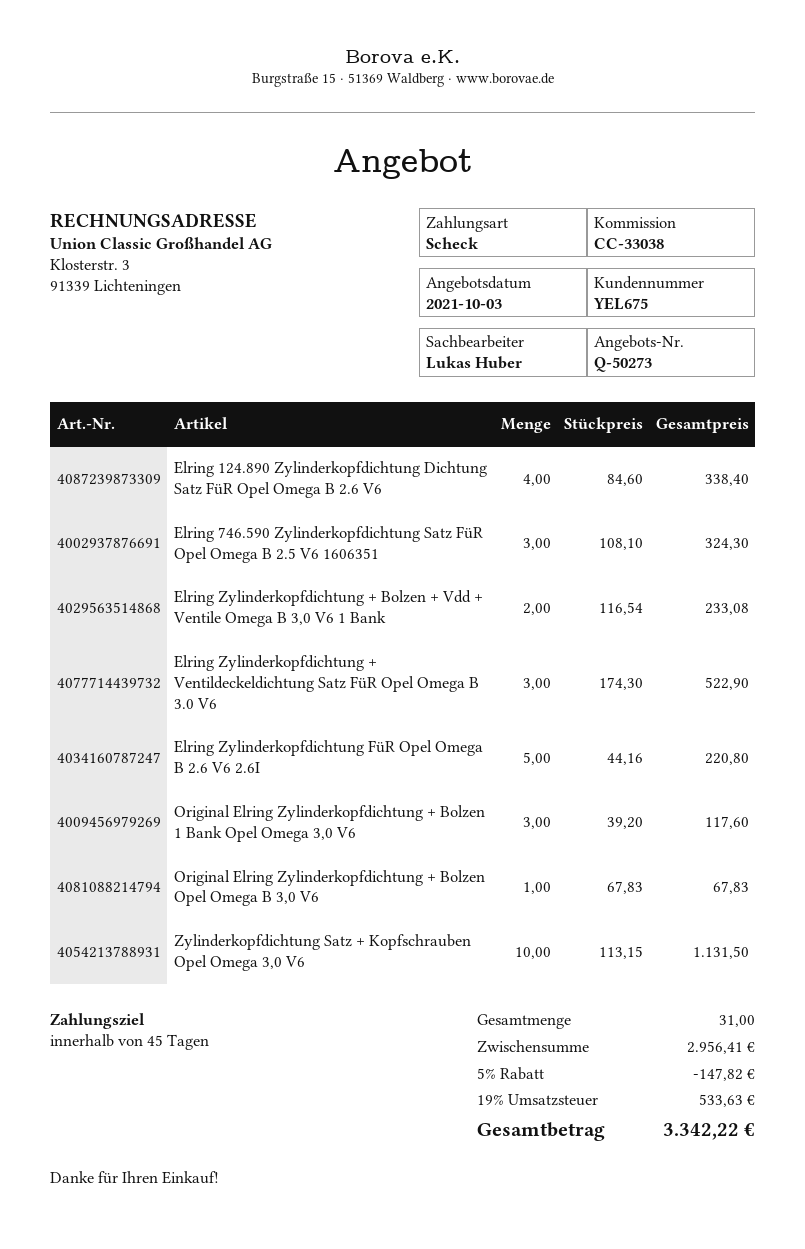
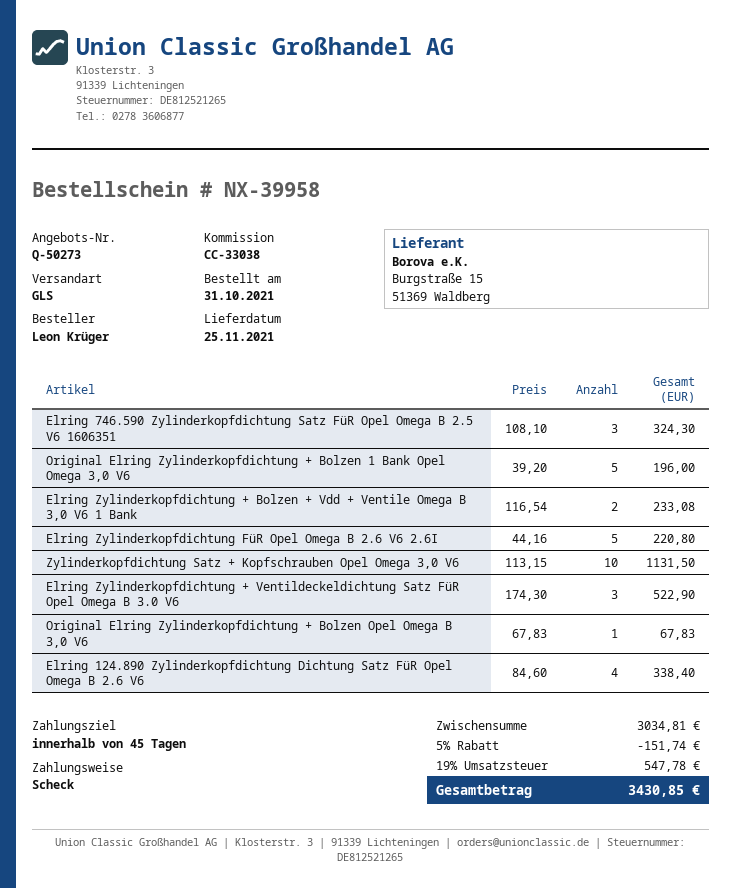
Original Elring Zylinderkopfdichtung + Bolzen 1 Bank Opel Omega 3,0 V6: 3 x 39.20 = 117.60 -> 5 x 39.20 = 196.00
subtotal: 2956.41 -> 3034.81
discount: 5% = 147.82 -> 5% = 151.74
tax: 19% = 533.63 -> 19% = 547.78
total: 3342.22 -> 3430.85

